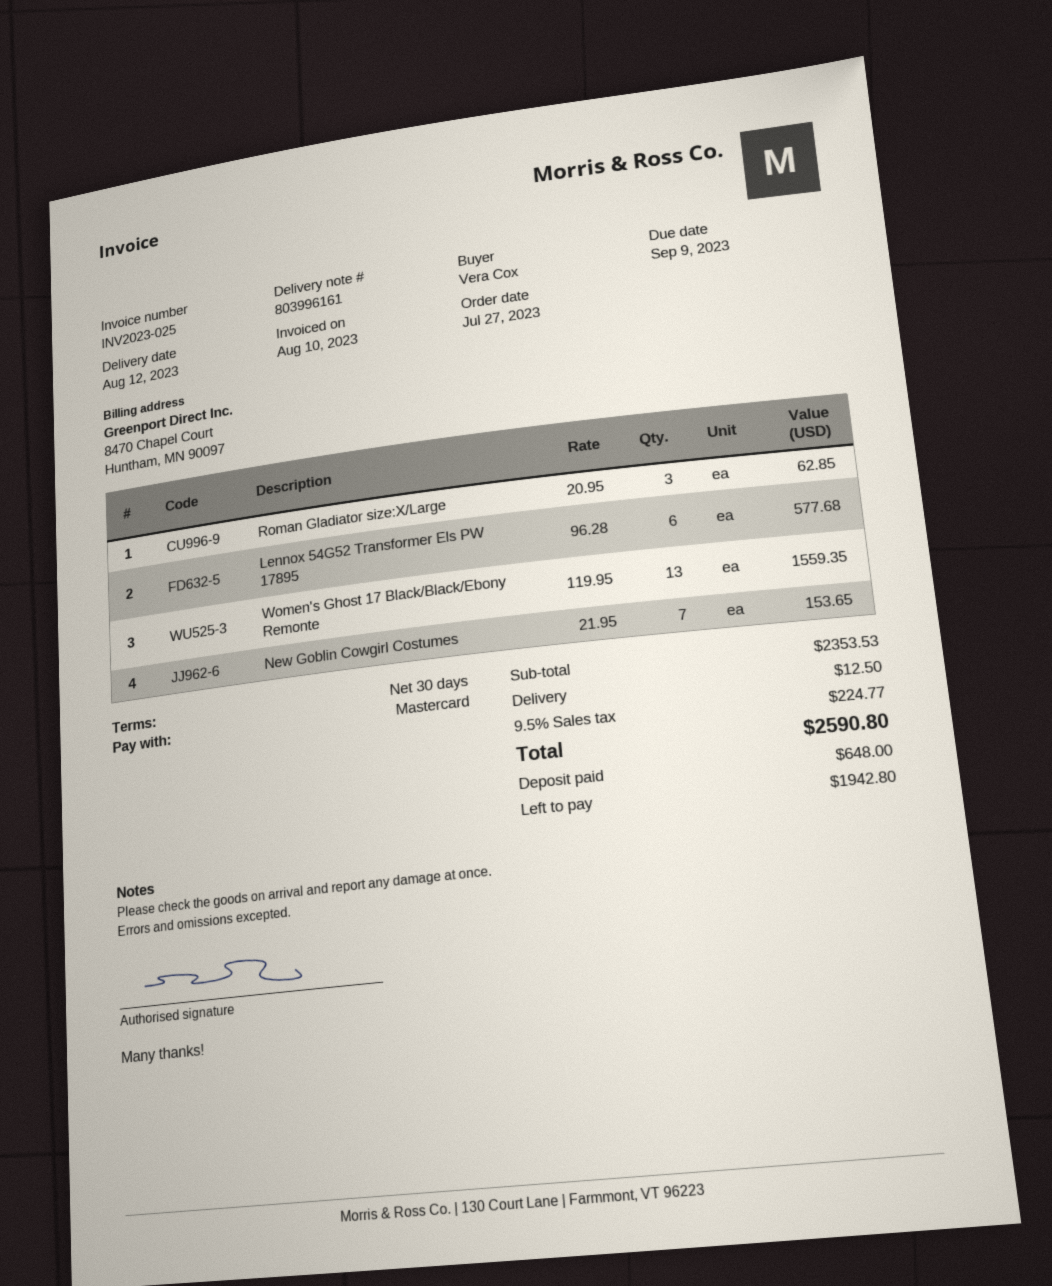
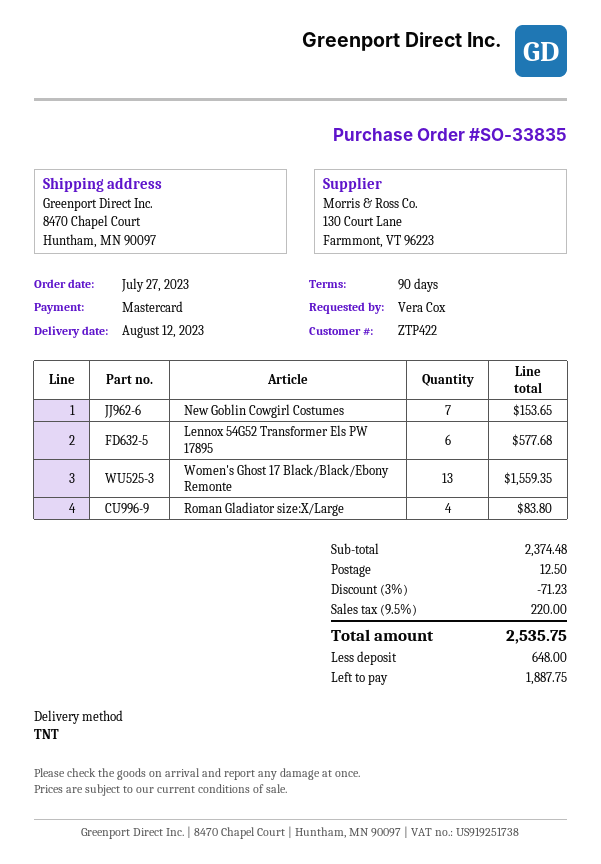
payment terms: 30 days -> 90 days
Roman Gladiator size:X/Large: 3 for 62.85 -> 4 for 83.80
subtotal: 2353.53 -> 2374.48
discount: none -> 3% = 71.23
tax: 9.5% = 224.77 -> 9.5% = 220.00
total: 2590.80 -> 2535.75
balance: 1942.80 -> 1887.75

